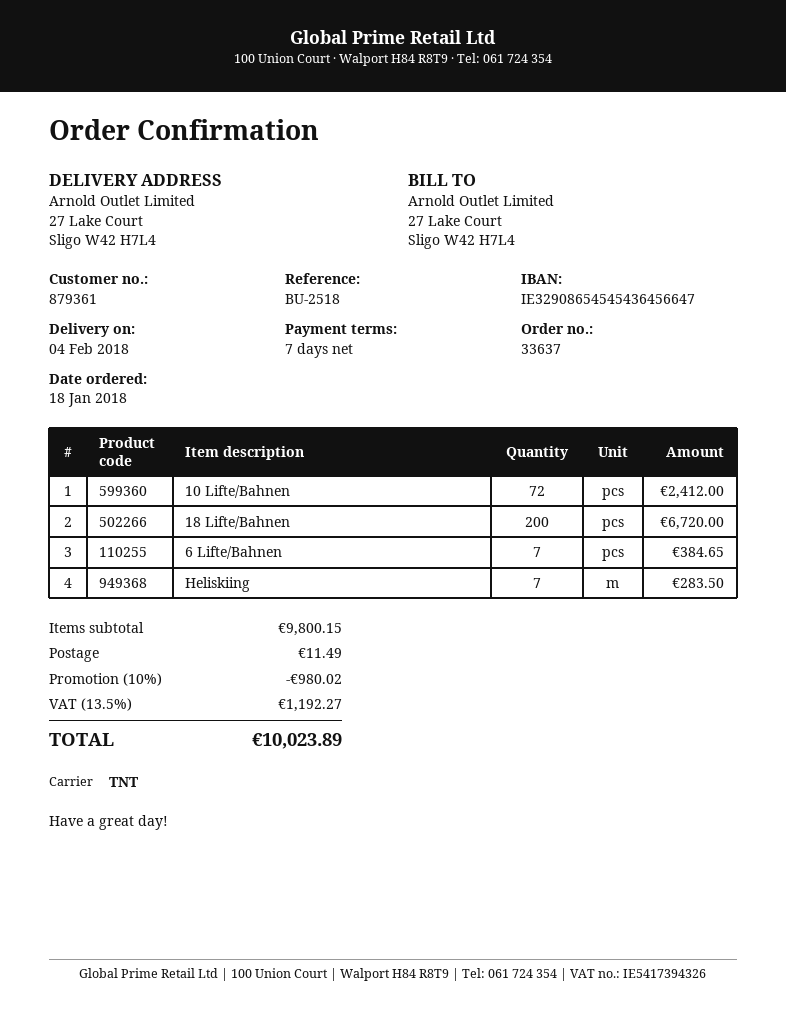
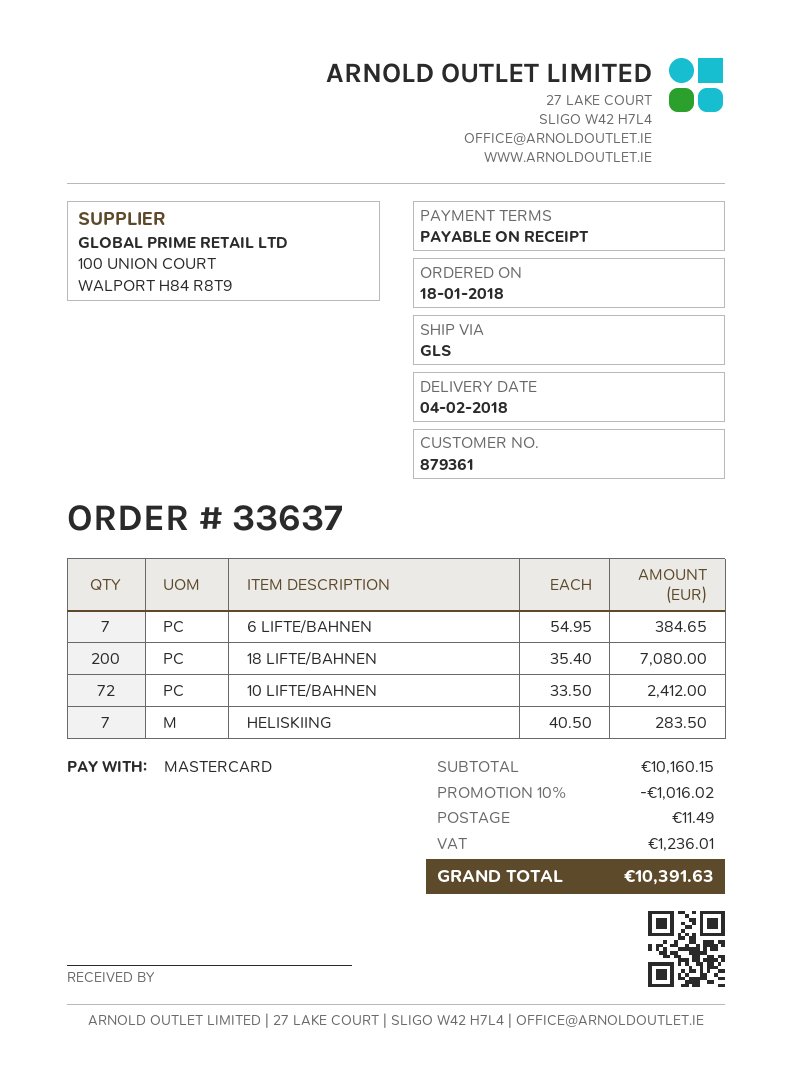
payment terms: 7 days -> on receipt
shipping method: TNT -> GLS
18 Lifte/Bahnen: 200 for 6720.00 -> 200 for 7080.00
subtotal: 9800.15 -> 10160.15
discount: 10% = 980.02 -> 10% = 1016.02
tax: 1192.27 -> 1236.01
total: 10023.89 -> 10391.63

